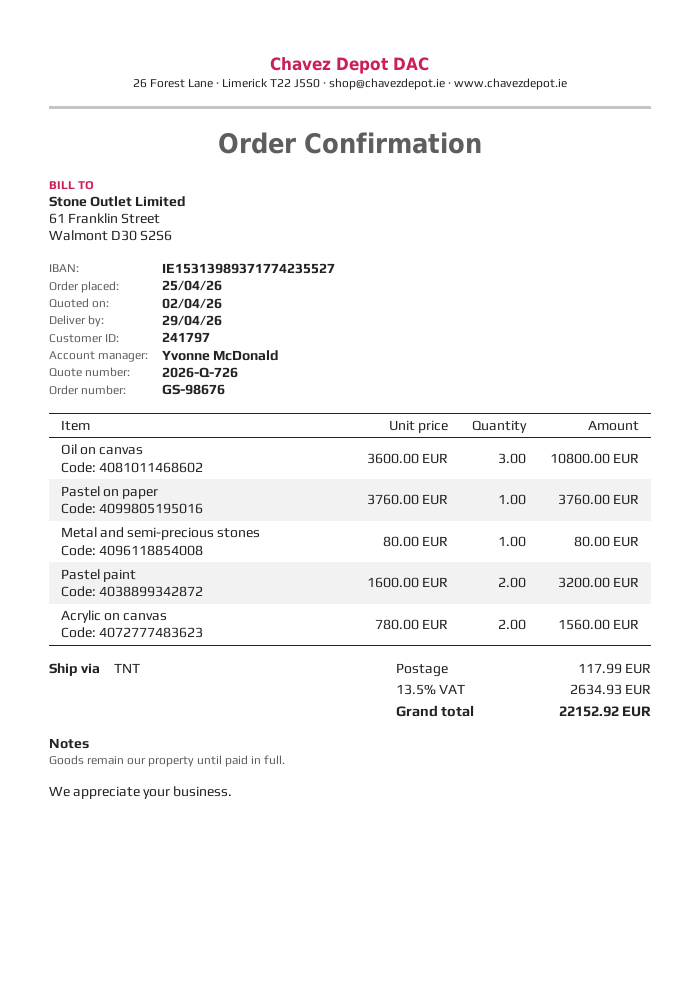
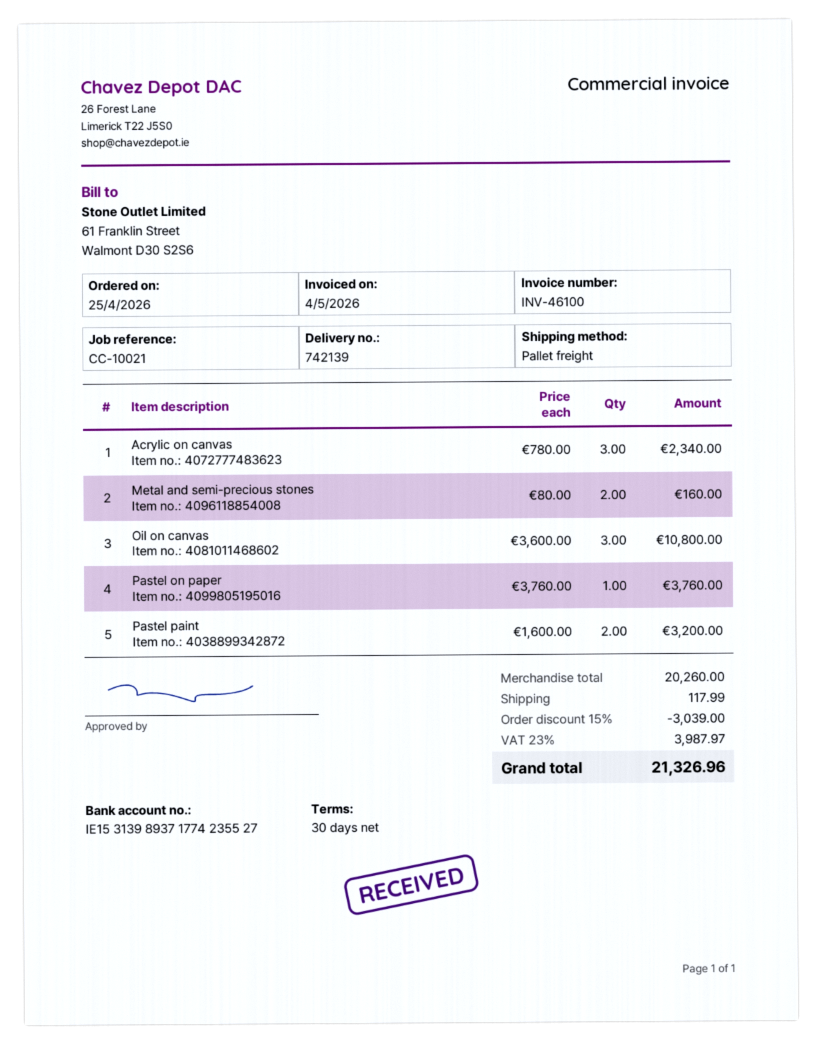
shipping method: TNT -> pallet freight
Metal and semi-precious stones: 1 x 80.00 = 80.00 -> 2 x 80.00 = 160.00
Acrylic on canvas: 2 x 780.00 = 1560.00 -> 3 x 780.00 = 2340.00
discount: none -> 15% = 3039.00
tax: 13.5% = 2634.93 -> 23% = 3987.97
total: 22152.92 -> 21326.96

